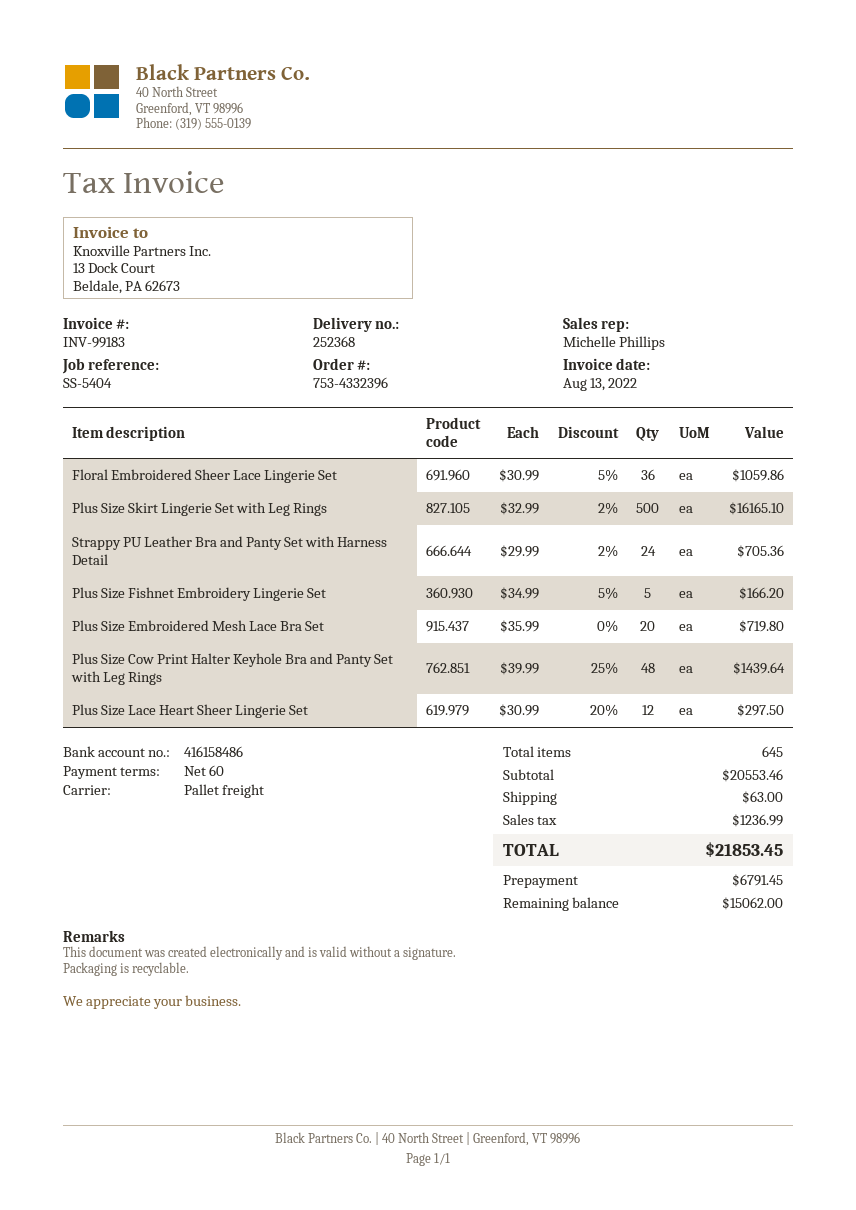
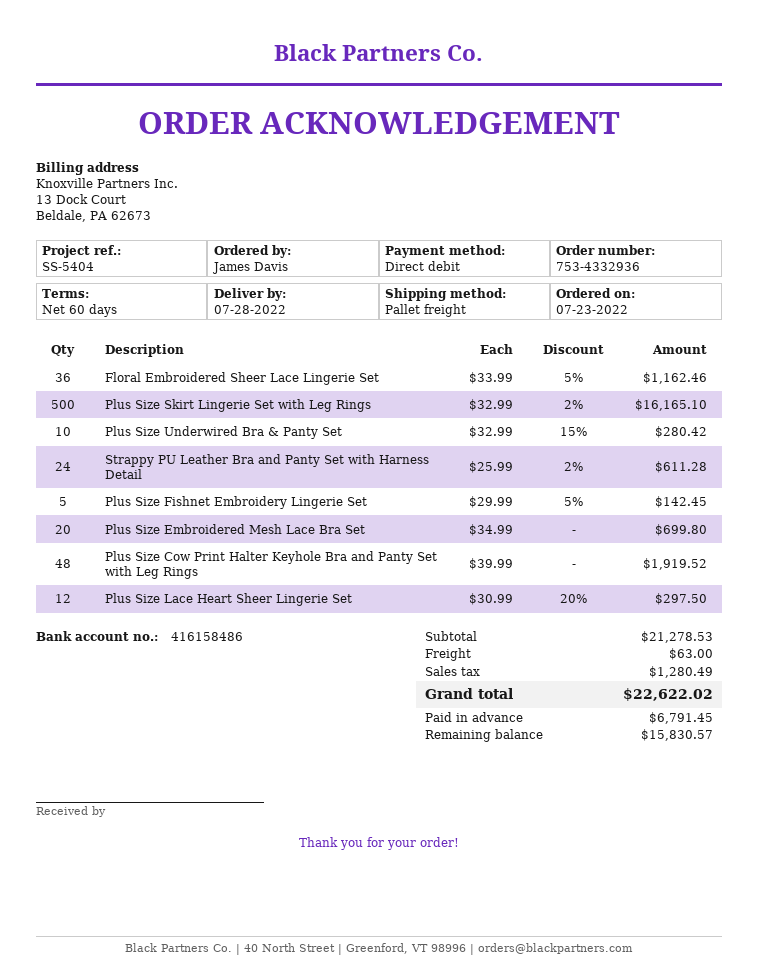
order number: 753-4332396 -> 753-4332936
Floral Embroidered Sheer Lace Lingerie Set: 36 x 30.99 - 5% = 1059.86 -> 36 x 33.99 - 5% = 1162.46
Strappy PU Leather Bra and Panty Set with Harness Detail: 24 x 29.99 - 2% = 705.36 -> 24 x 25.99 - 2% = 611.28
Plus Size Fishnet Embroidery Lingerie Set: 5 x 34.99 - 5% = 166.20 -> 5 x 29.99 - 5% = 142.45
Plus Size Embroidered Mesh Lace Bra Set: 20 x 35.99 = 719.80 -> 20 x 34.99 = 699.80
Plus Size Cow Print Halter Keyhole Bra and Panty Set with Leg Rings: 48 x 39.99 - 25% = 1439.64 -> 48 x 39.99 = 1919.52
Plus Size Underwired Bra & Panty Set: none -> 10 x 32.99 - 15% = 280.42
subtotal: 20553.46 -> 21278.53
tax: 1236.99 -> 1280.49
total: 21853.45 -> 22622.02
balance: 15062.00 -> 15830.57

